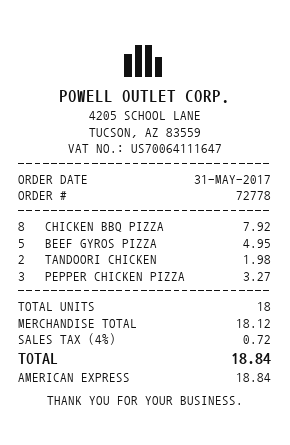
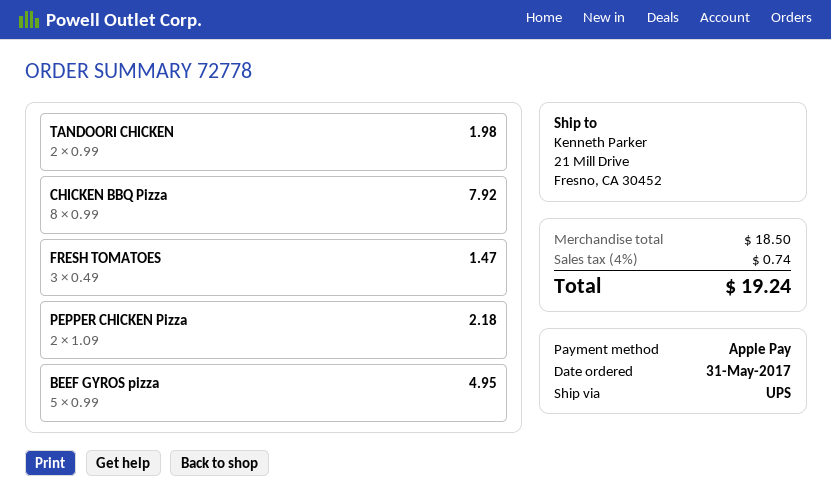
payment method: American Express -> Apple Pay
PEPPER CHICKEN PIZZA: 3 for 3.27 -> 2 for 2.18
FRESH TOMATOES: none -> 3 for 1.47
subtotal: 18.12 -> 18.50
tax: 4% = 0.72 -> 4% = 0.74
total: 18.84 -> 19.24

